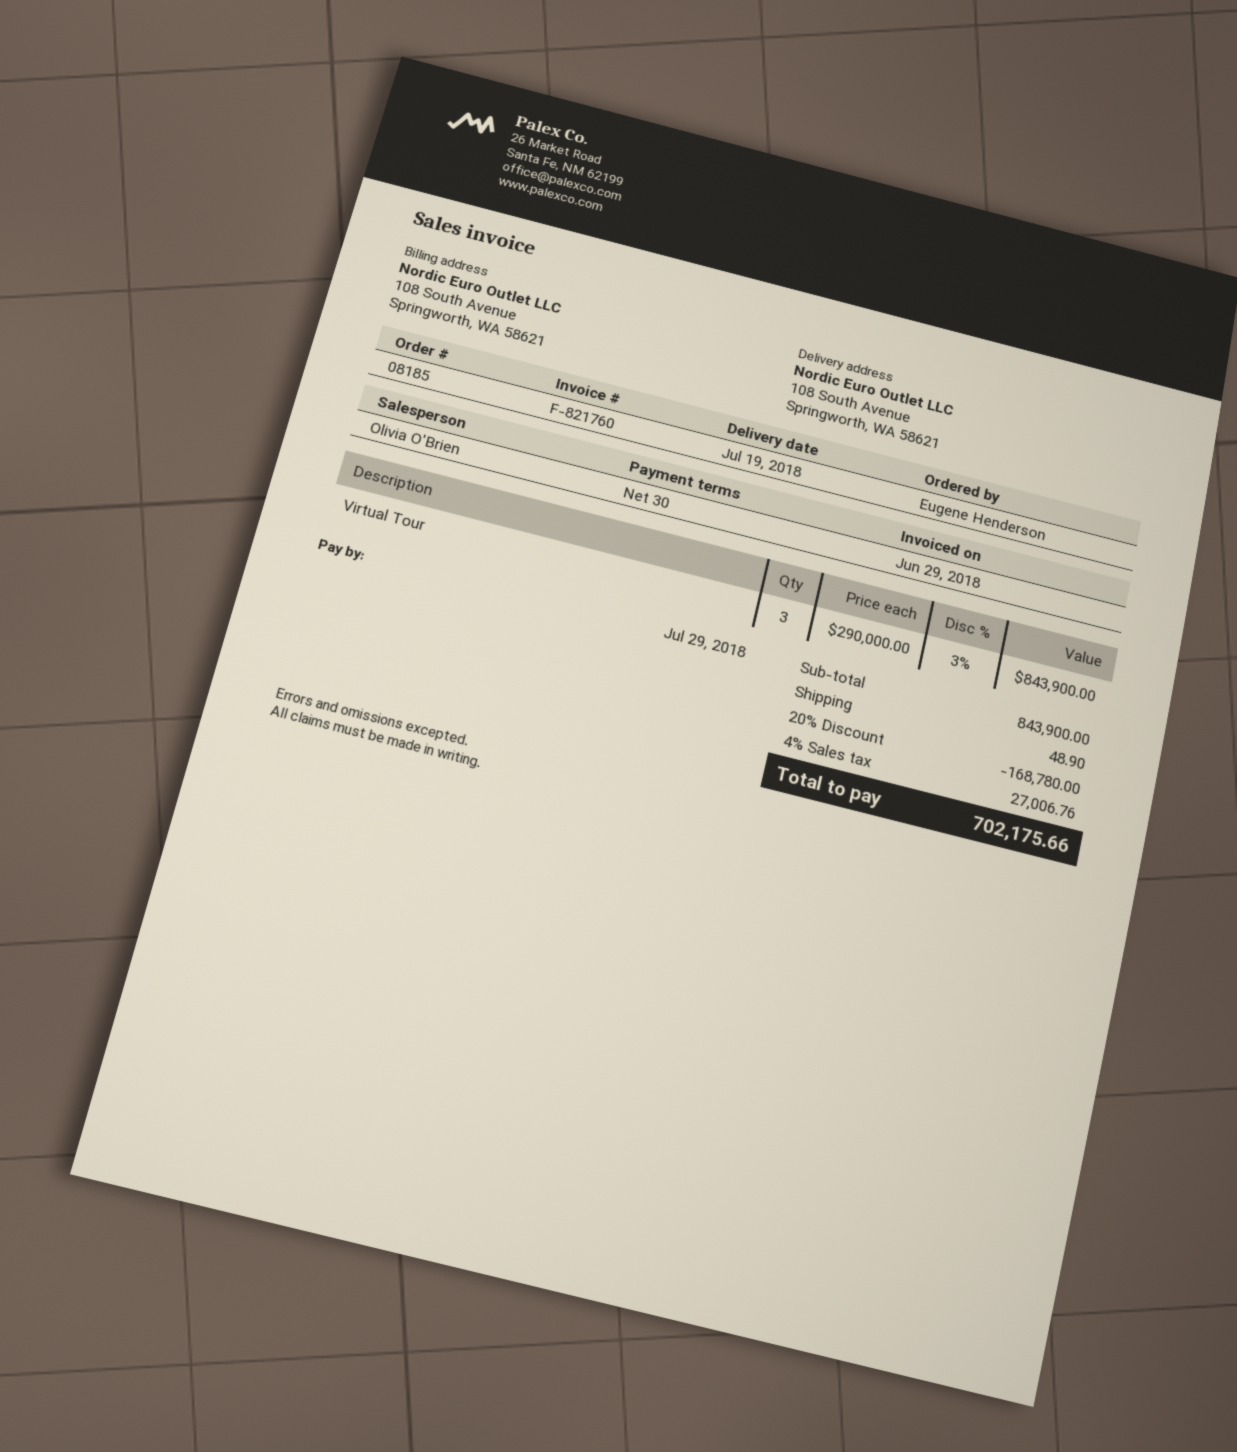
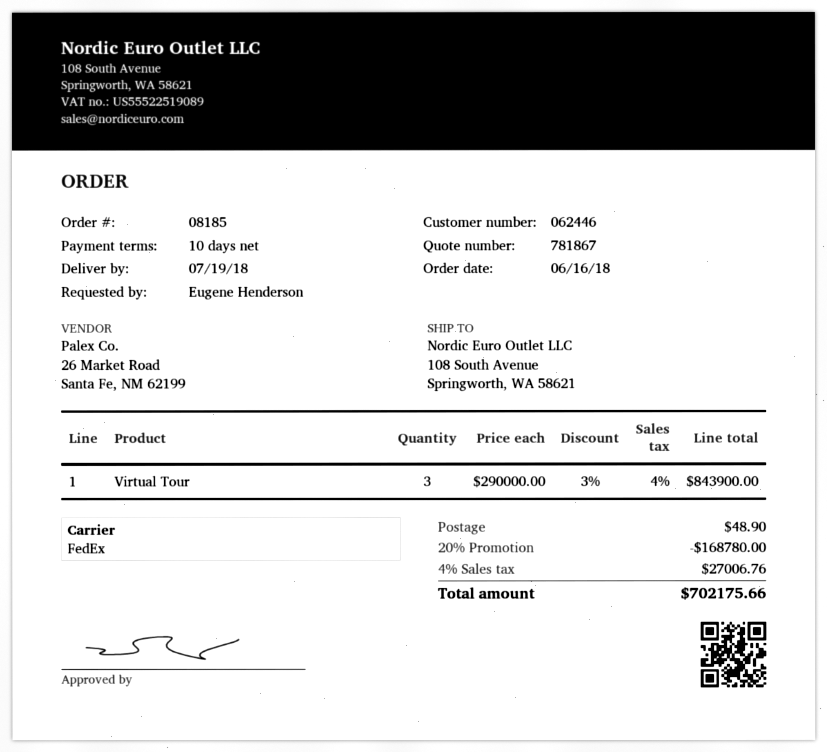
payment terms: 30 days -> 10 days

